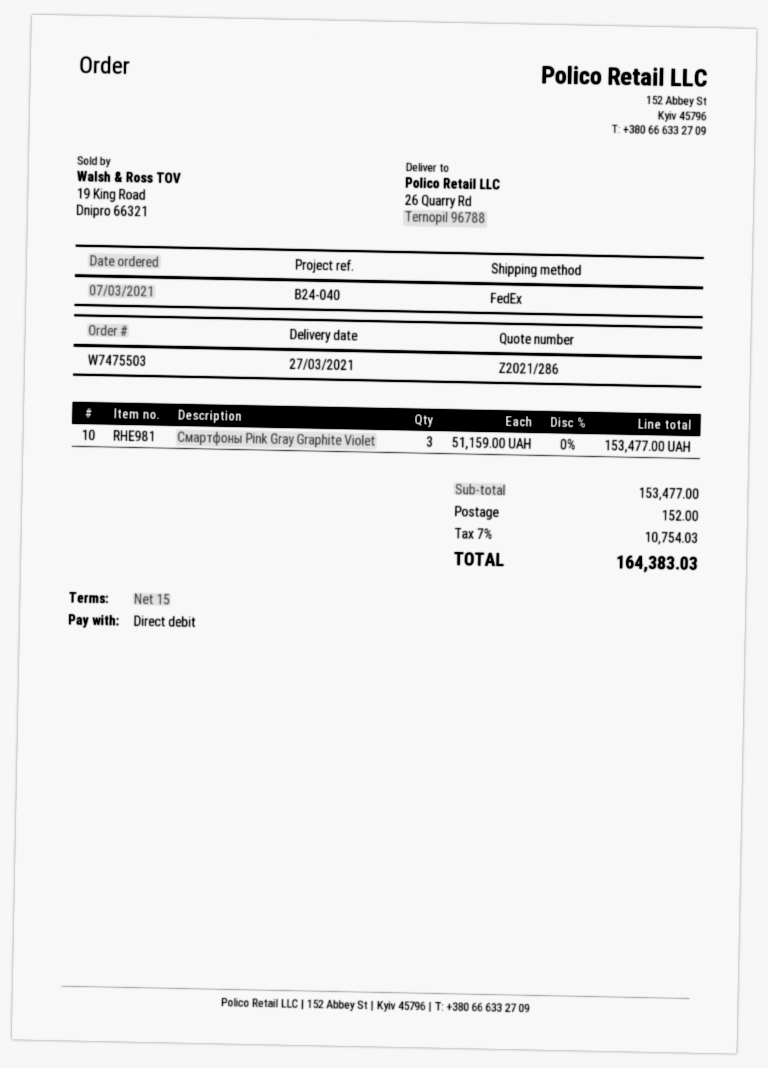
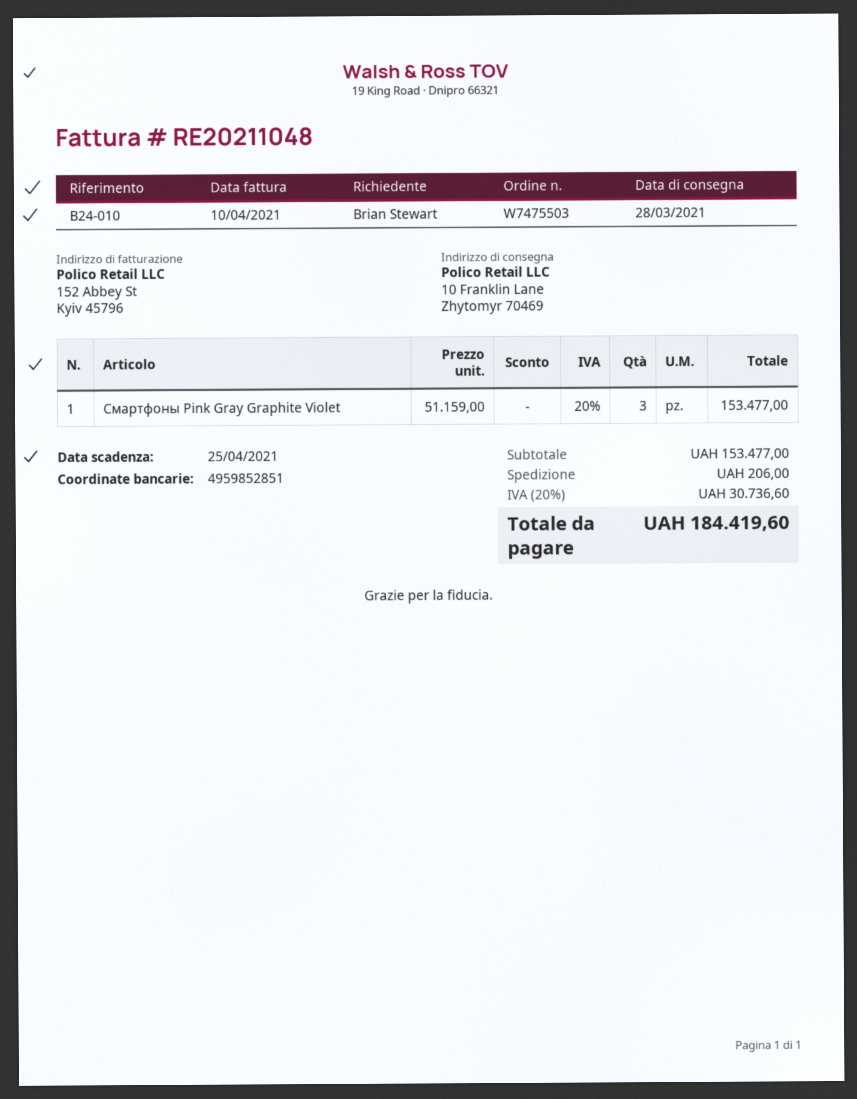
delivery date: 2021-03-27 -> 2021-03-28
reference: B24-040 -> B24-010
ship to: 26 Quarry Rd, Ternopil 96788 -> 10 Franklin Lane, Zhytomyr 70469
shipping: 152.00 -> 206.00
tax: 7% = 10754.03 -> 20% = 30736.60
total: 164383.03 -> 184419.60

